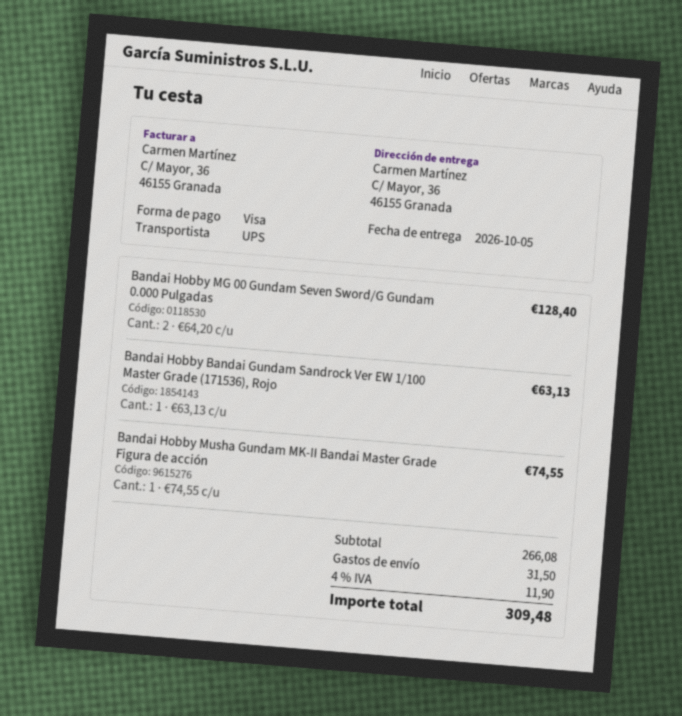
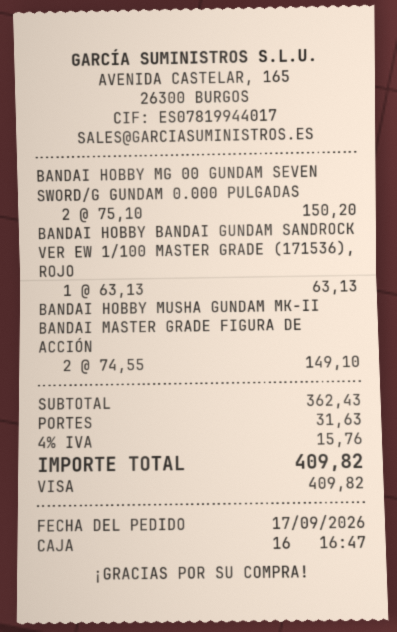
Bandai Hobby MG 00 Gundam Seven Sword/G Gundam 0.000 Pulgadas: 2 x 64.20 = 128.40 -> 2 x 75.10 = 150.20
Bandai Hobby Musha Gundam MK-II Bandai Master Grade Figura de acción: 1 x 74.55 = 74.55 -> 2 x 74.55 = 149.10
subtotal: 266.08 -> 362.43
shipping: 31.50 -> 31.63
tax: 4% = 11.90 -> 4% = 15.76
total: 309.48 -> 409.82

